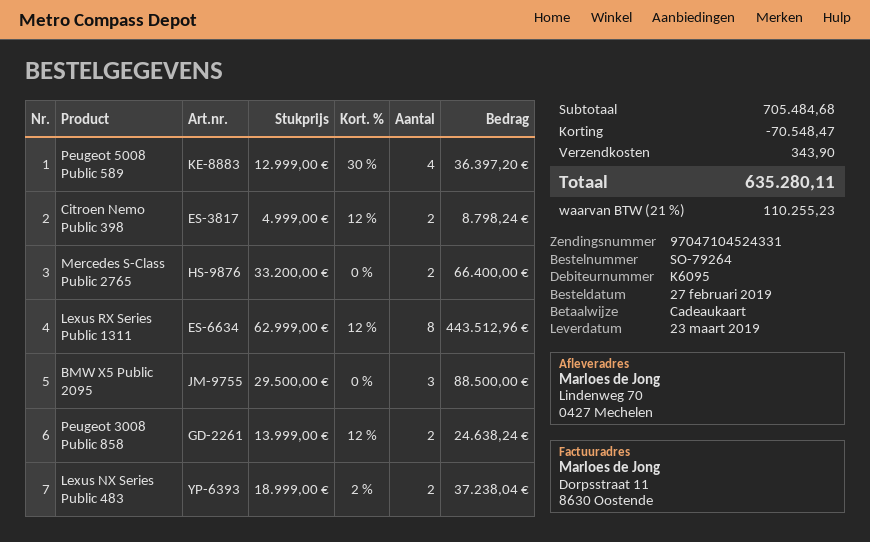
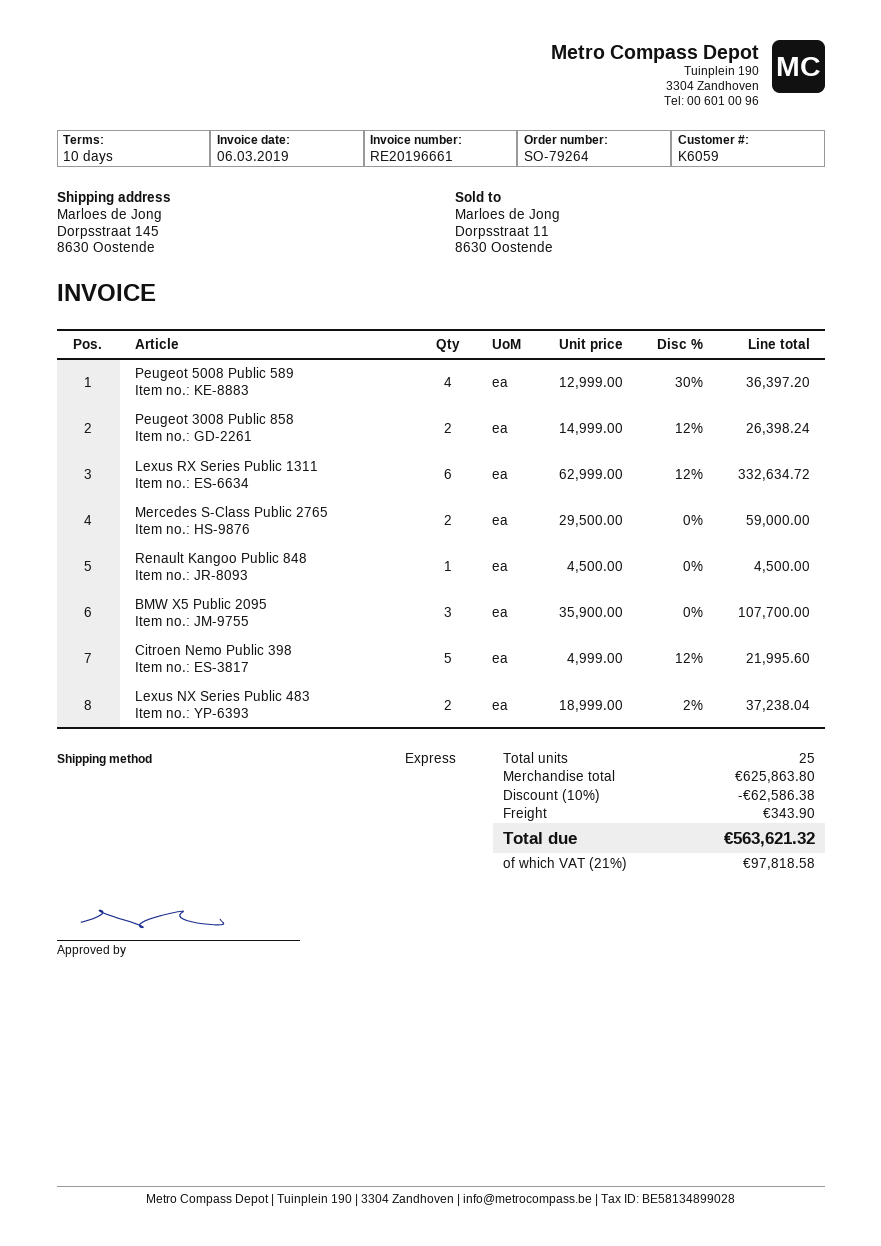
customer number: K6095 -> K6059
ship to: Lindenweg 70, 0427 Mechelen -> Dorpsstraat 145, 8630 Oostende
Citroen Nemo Public 398: 2 x 4999.00 - 12% = 8798.24 -> 5 x 4999.00 - 12% = 21995.60
Mercedes S-Class Public 2765: 2 x 33200.00 = 66400.00 -> 2 x 29500.00 = 59000.00
Lexus RX Series Public 1311: 8 x 62999.00 - 12% = 443512.96 -> 6 x 62999.00 - 12% = 332634.72
BMW X5 Public 2095: 3 x 29500.00 = 88500.00 -> 3 x 35900.00 = 107700.00
Peugeot 3008 Public 858: 2 x 13999.00 - 12% = 24638.24 -> 2 x 14999.00 - 12% = 26398.24
Renault Kangoo Public 848: none -> 1 x 4500.00 = 4500.00
subtotal: 705484.68 -> 625863.80
discount: 70548.47 -> 62586.38
tax: 21% = 110255.23 -> 21% = 97818.58
total: 635280.11 -> 563621.32

